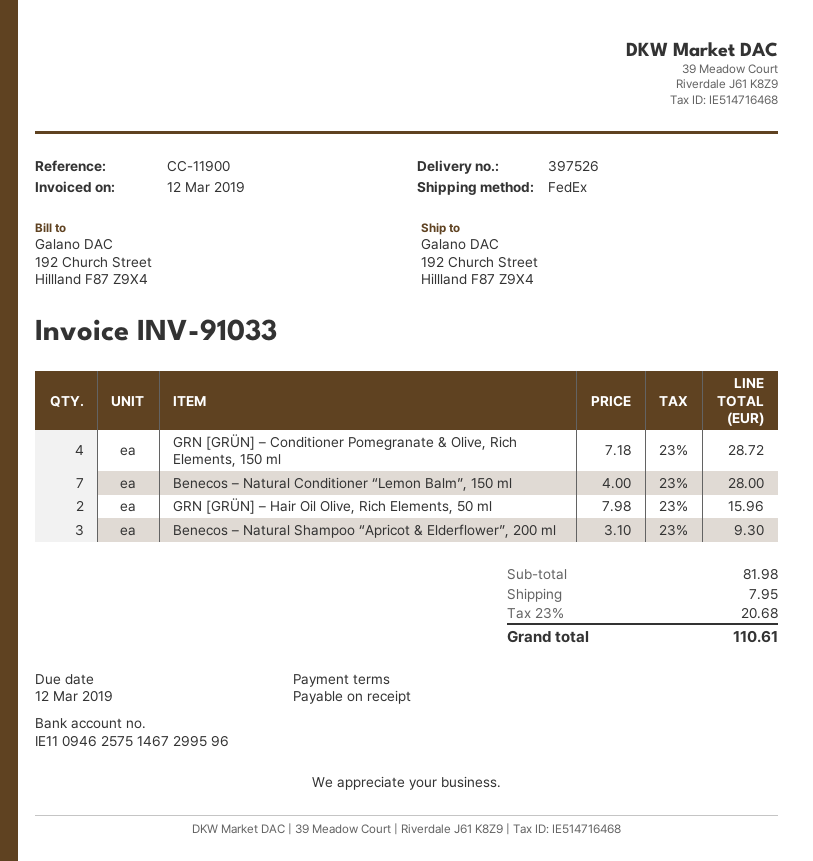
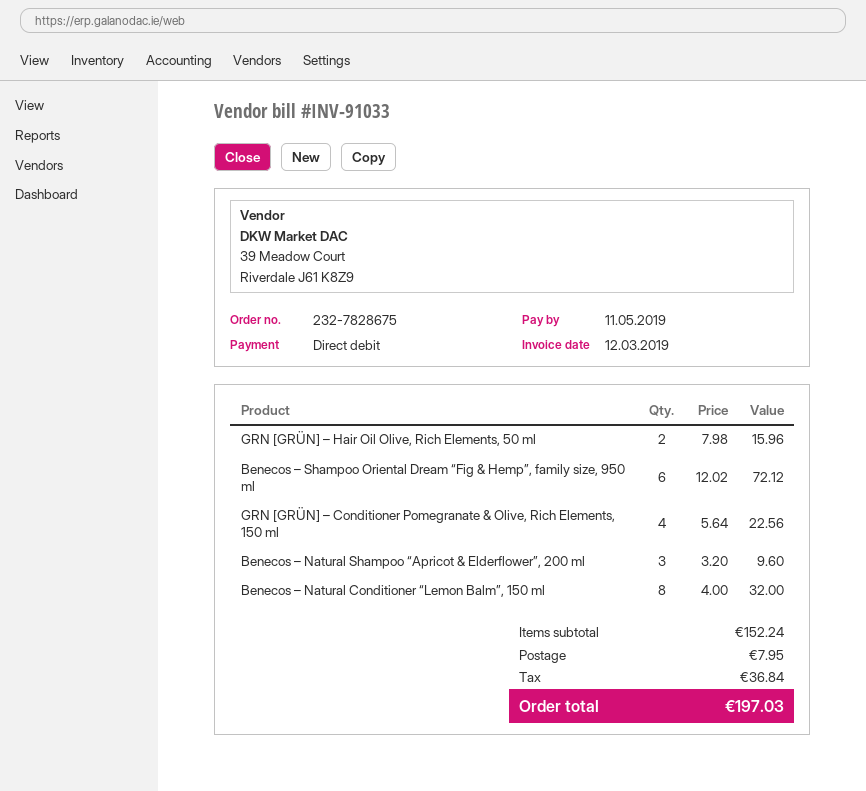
due date: 2019-03-12 -> 2019-05-11
GRN [GRÜN] – Conditioner Pomegranate & Olive, Rich Elements, 150 ml: 4 x 7.18 = 28.72 -> 4 x 5.64 = 22.56
Benecos – Natural Conditioner “Lemon Balm”, 150 ml: 7 x 4.00 = 28.00 -> 8 x 4.00 = 32.00
Benecos – Natural Shampoo “Apricot & Elderflower”, 200 ml: 3 x 3.10 = 9.30 -> 3 x 3.20 = 9.60
Benecos – Shampoo Oriental Dream “Fig & Hemp”, family size, 950 ml: none -> 6 x 12.02 = 72.12
subtotal: 81.98 -> 152.24
tax: 20.68 -> 36.84
total: 110.61 -> 197.03

